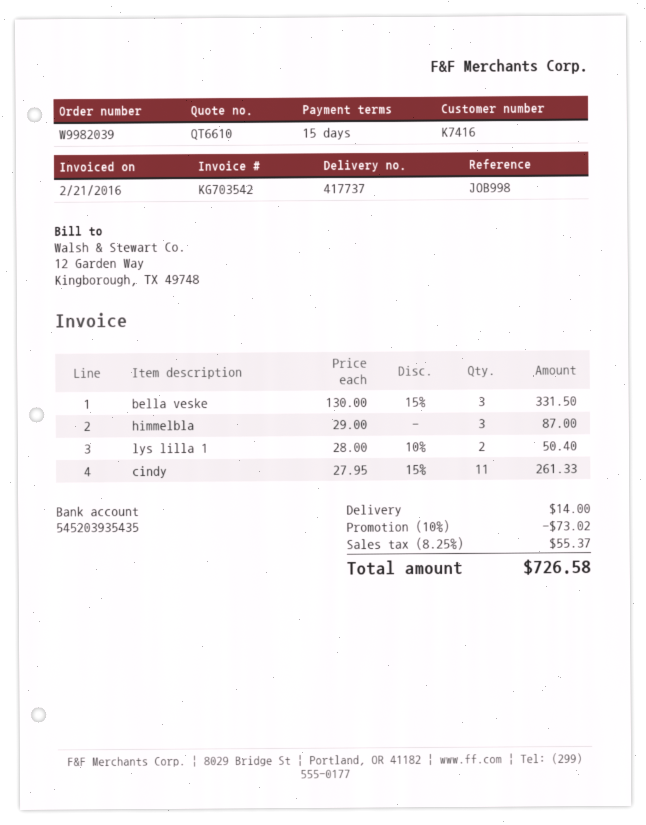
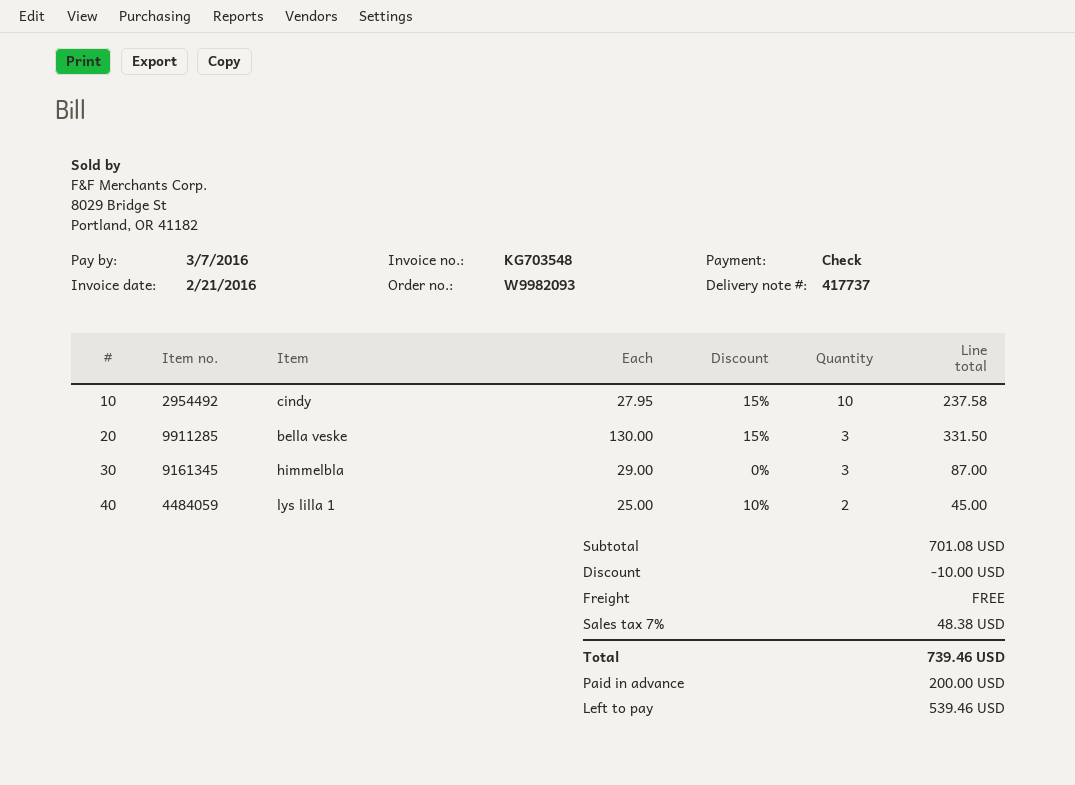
order number: W9982039 -> W9982093
invoice number: KG703542 -> KG703548
lys lilla 1: 2 x 28.00 - 10% = 50.40 -> 2 x 25.00 - 10% = 45.00
cindy: 11 x 27.95 - 15% = 261.33 -> 10 x 27.95 - 15% = 237.58
discount: 73.02 -> 10.00
shipping: 14.00 -> 0.00
tax: 8.25% = 55.37 -> 7% = 48.38
total: 726.58 -> 739.46

